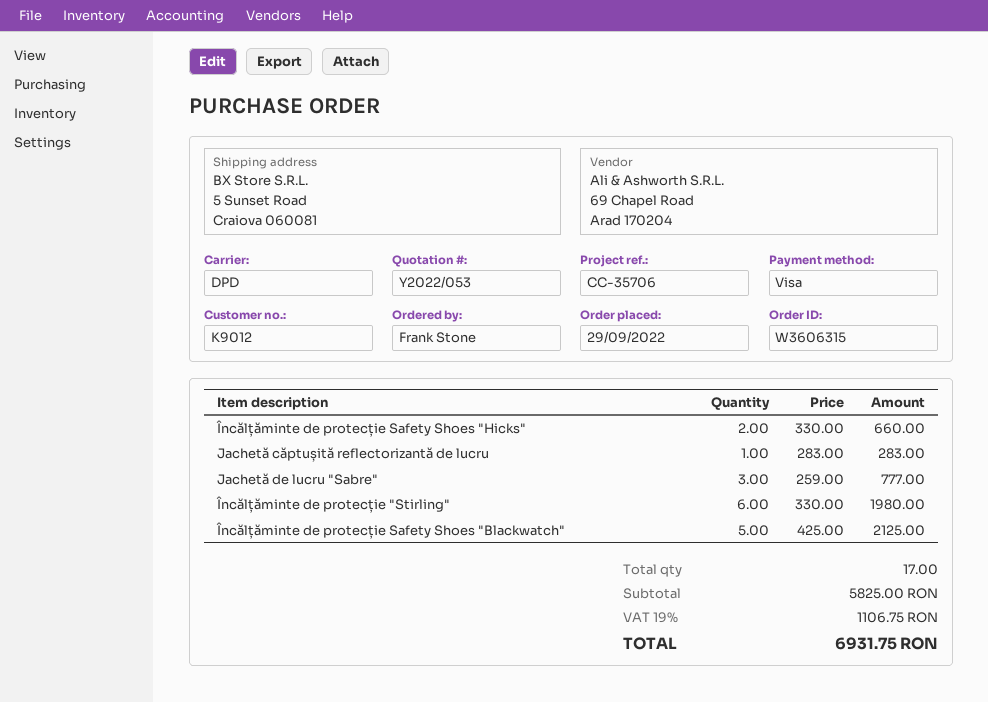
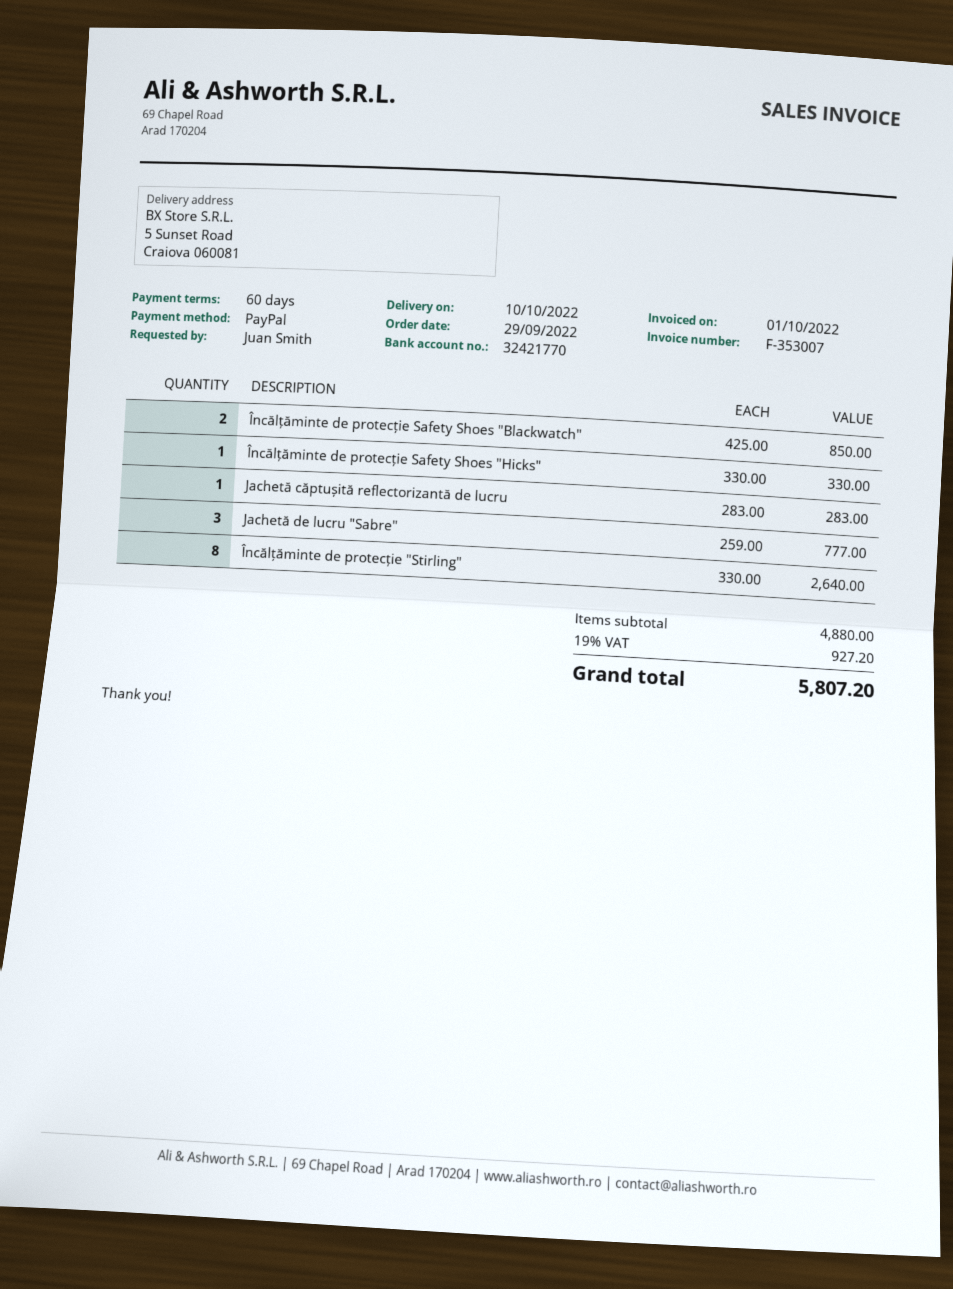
ordered by: Frank Stone -> Juan Smith
payment method: Visa -> PayPal
Încălțăminte de protecție Safety Shoes "Hicks": 2 x 330.00 = 660.00 -> 1 x 330.00 = 330.00
Încălțăminte de protecție "Stirling": 6 x 330.00 = 1980.00 -> 8 x 330.00 = 2640.00
Încălțăminte de protecție Safety Shoes "Blackwatch": 5 x 425.00 = 2125.00 -> 2 x 425.00 = 850.00
subtotal: 5825.00 -> 4880.00
tax: 19% = 1106.75 -> 19% = 927.20
total: 6931.75 -> 5807.20

